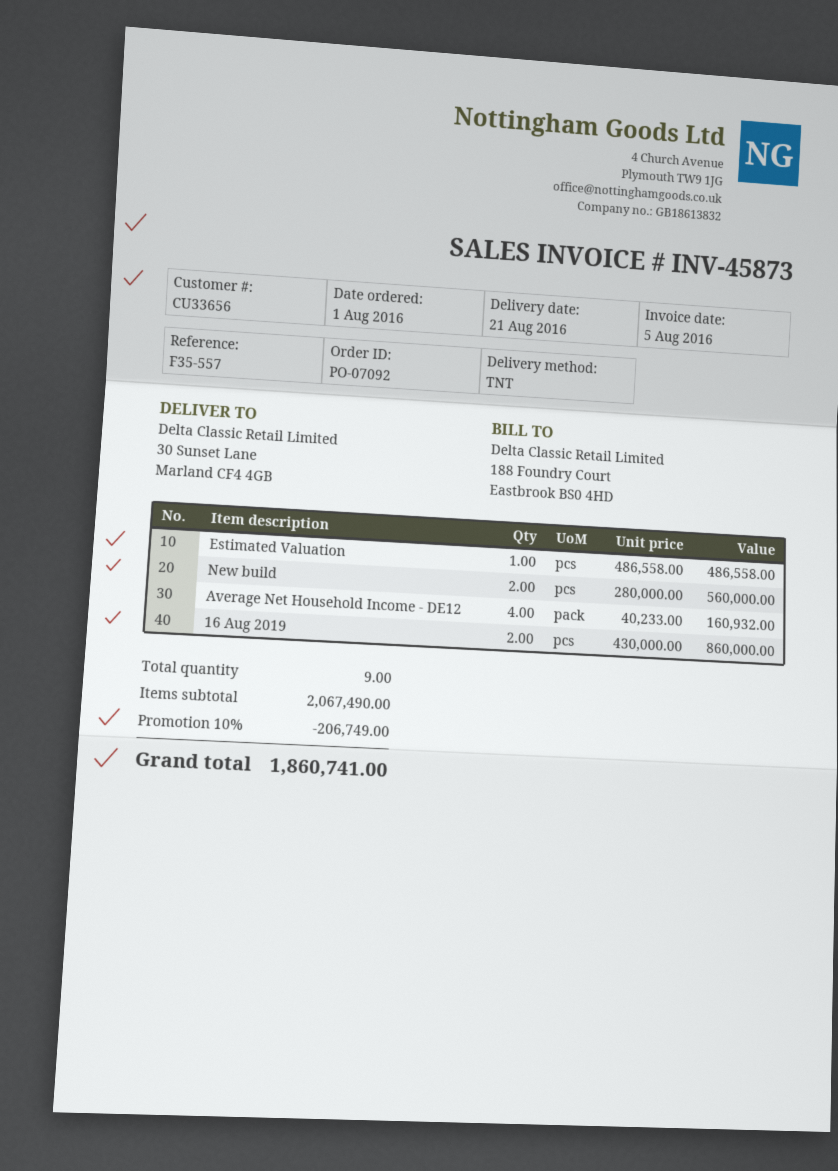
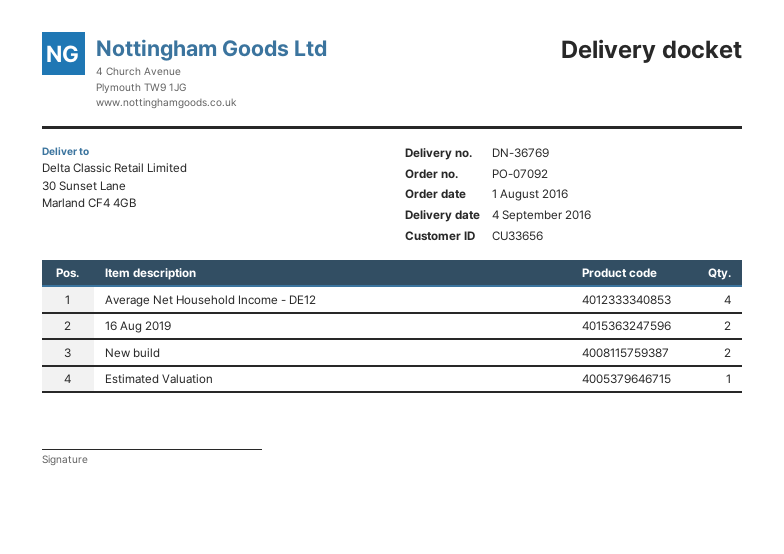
delivery date: 2016-08-21 -> 2016-09-04

